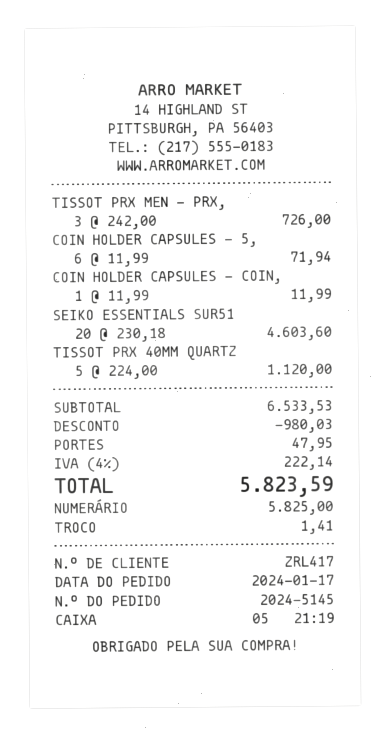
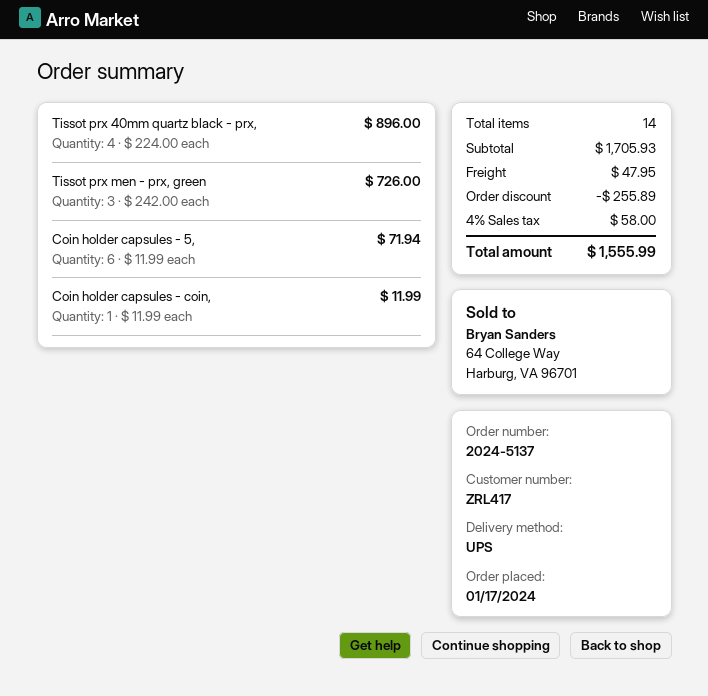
order number: 2024-5145 -> 2024-5137
SEIKO ESSENTIALS SUR51: 20 x 230.18 = 4603.60 -> none
TISSOT PRX 40MM QUARTZ: 5 x 224.00 = 1120.00 -> 4 x 224.00 = 896.00
subtotal: 6533.53 -> 1705.93
discount: 980.03 -> 255.89
tax: 4% = 222.14 -> 4% = 58.00
total: 5823.59 -> 1555.99

